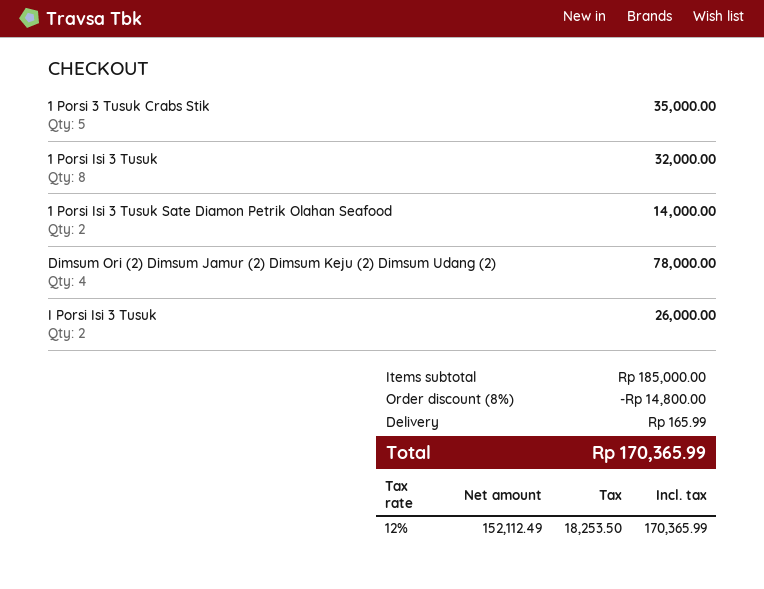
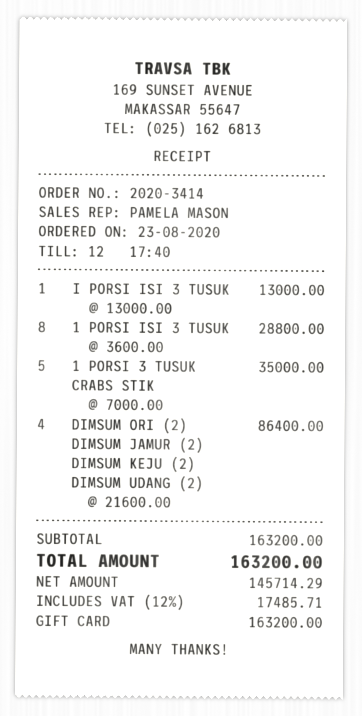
1 Porsi Isi 3 Tusuk: 8 for 32000.00 -> 8 for 28800.00
1 Porsi Isi 3 Tusuk Sate Diamon Petrik Olahan Seafood: 2 for 14000.00 -> none
Dimsum Ori (2) Dimsum Jamur (2) Dimsum Keju (2) Dimsum Udang (2): 4 for 78000.00 -> 4 for 86400.00
I Porsi Isi 3 Tusuk: 2 for 26000.00 -> 1 for 13000.00
subtotal: 185000.00 -> 163200.00
discount: 8% = 14800.00 -> none
shipping: 165.99 -> none
net: 152112.49 -> 145714.29
tax: 12% = 18253.50 -> 12% = 17485.71
total: 170365.99 -> 163200.00

